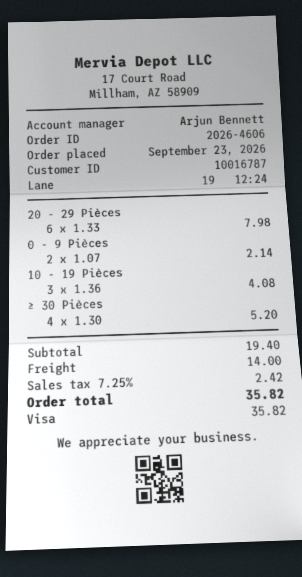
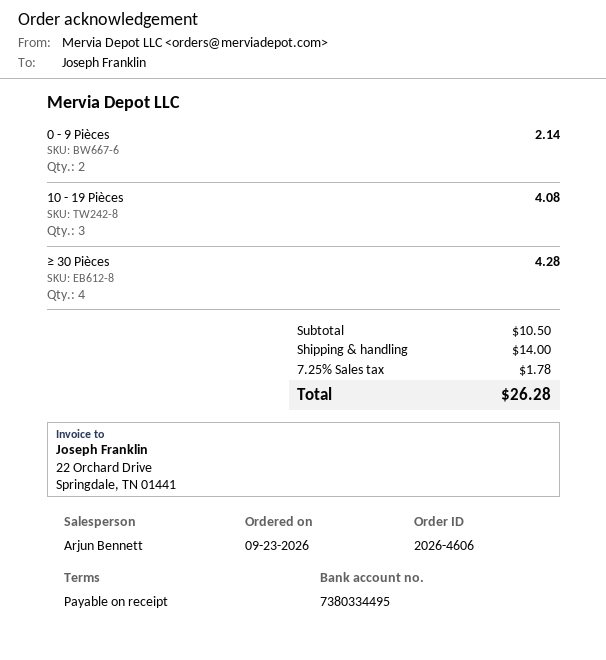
20 - 29 Pièces: 6 for 7.98 -> none
≥ 30 Pièces: 4 for 5.20 -> 4 for 4.28
subtotal: 19.40 -> 10.50
tax: 7.25% = 2.42 -> 7.25% = 1.78
total: 35.82 -> 26.28

